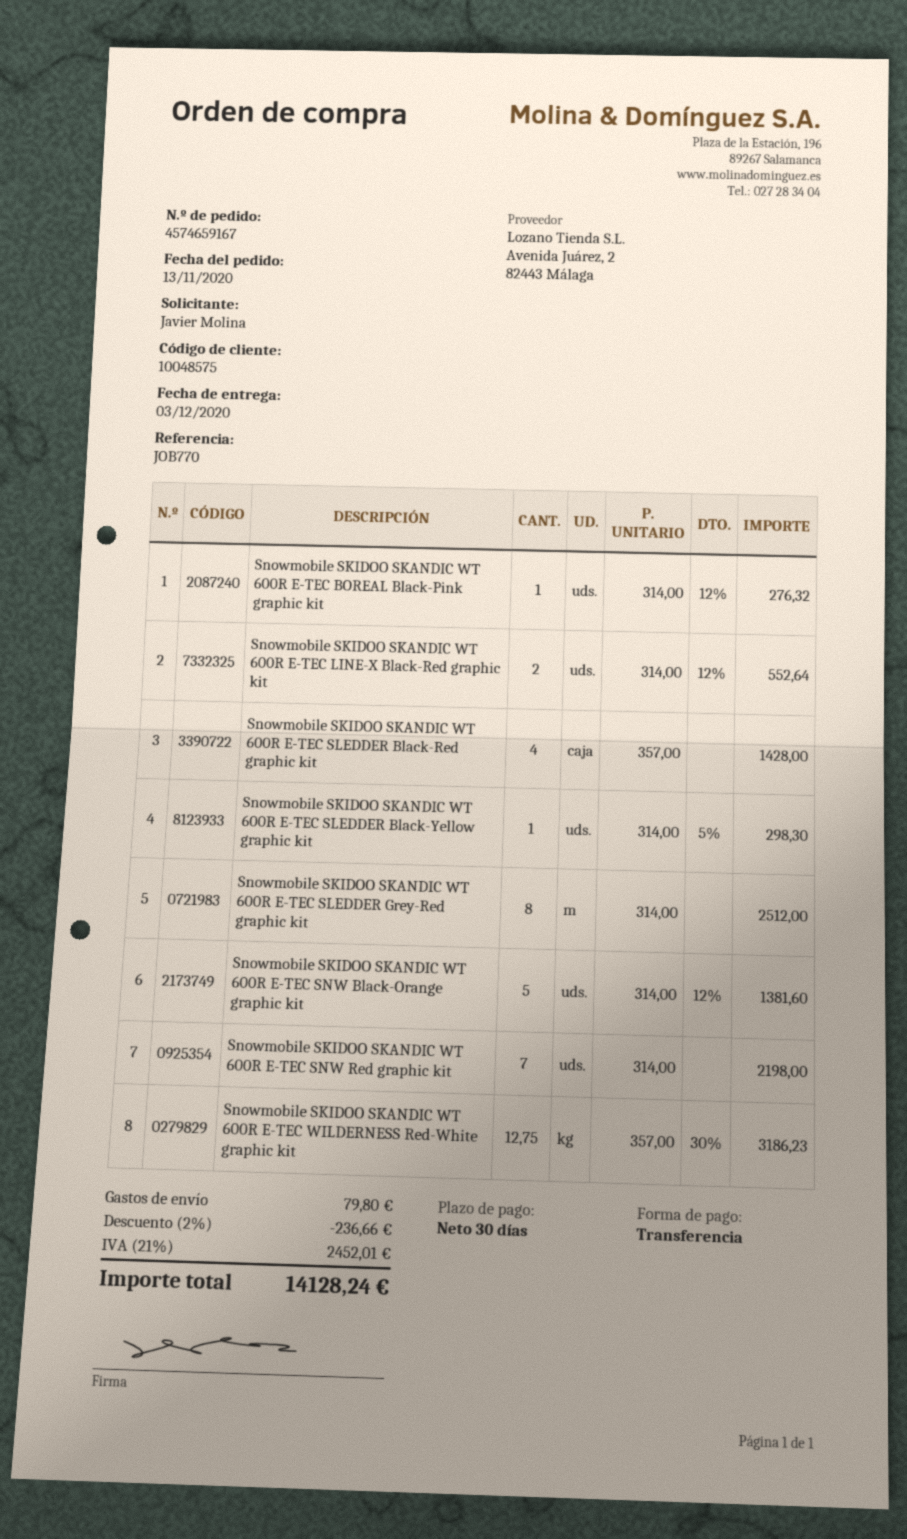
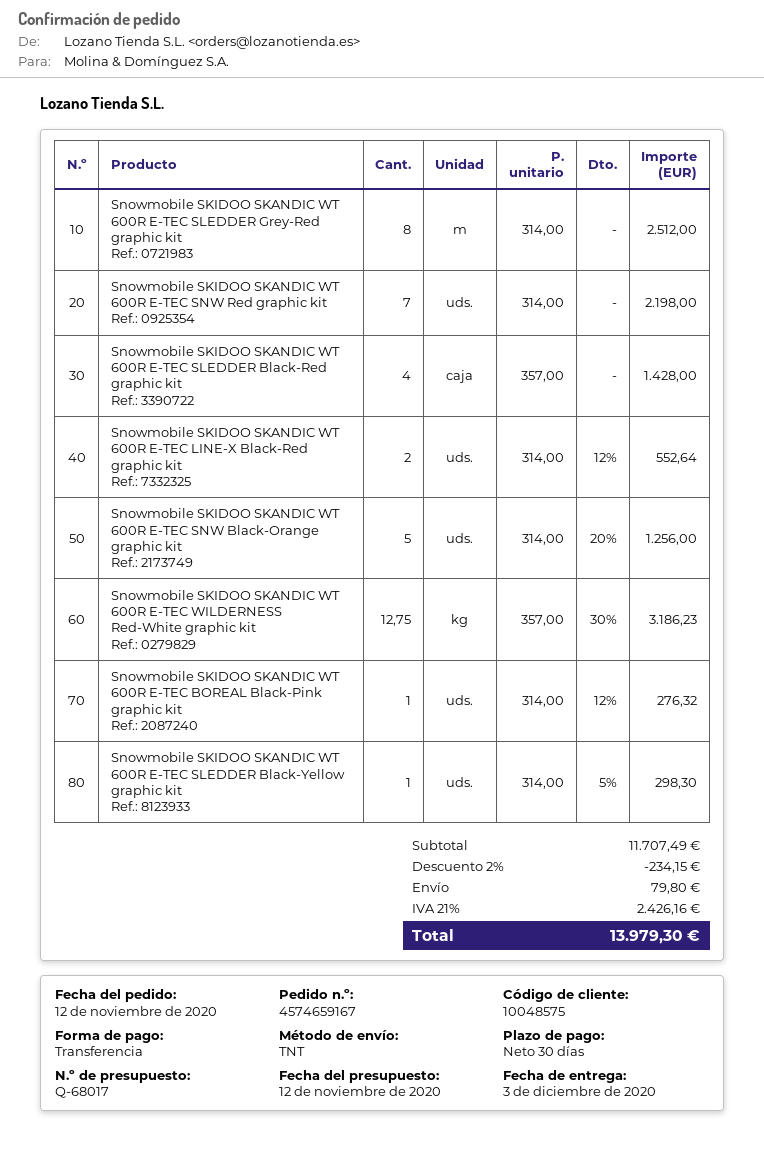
order date: 2020-11-13 -> 2020-11-12
Snowmobile SKIDOO SKANDIC WT 600R E-TEC SNW Black-Orange graphic kit: 5 x 314.00 - 12% = 1381.60 -> 5 x 314.00 - 20% = 1256.00
discount: 2% = 236.66 -> 2% = 234.15
tax: 21% = 2452.01 -> 21% = 2426.16
total: 14128.24 -> 13979.30

